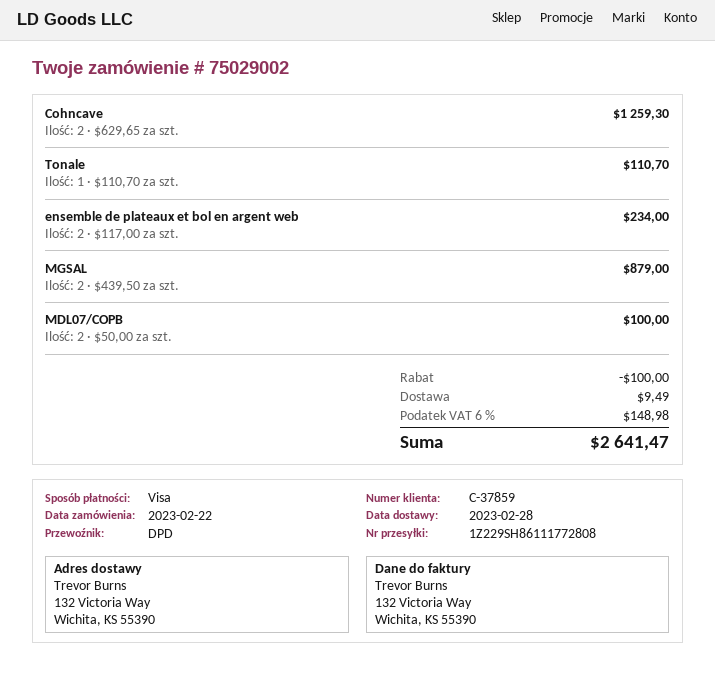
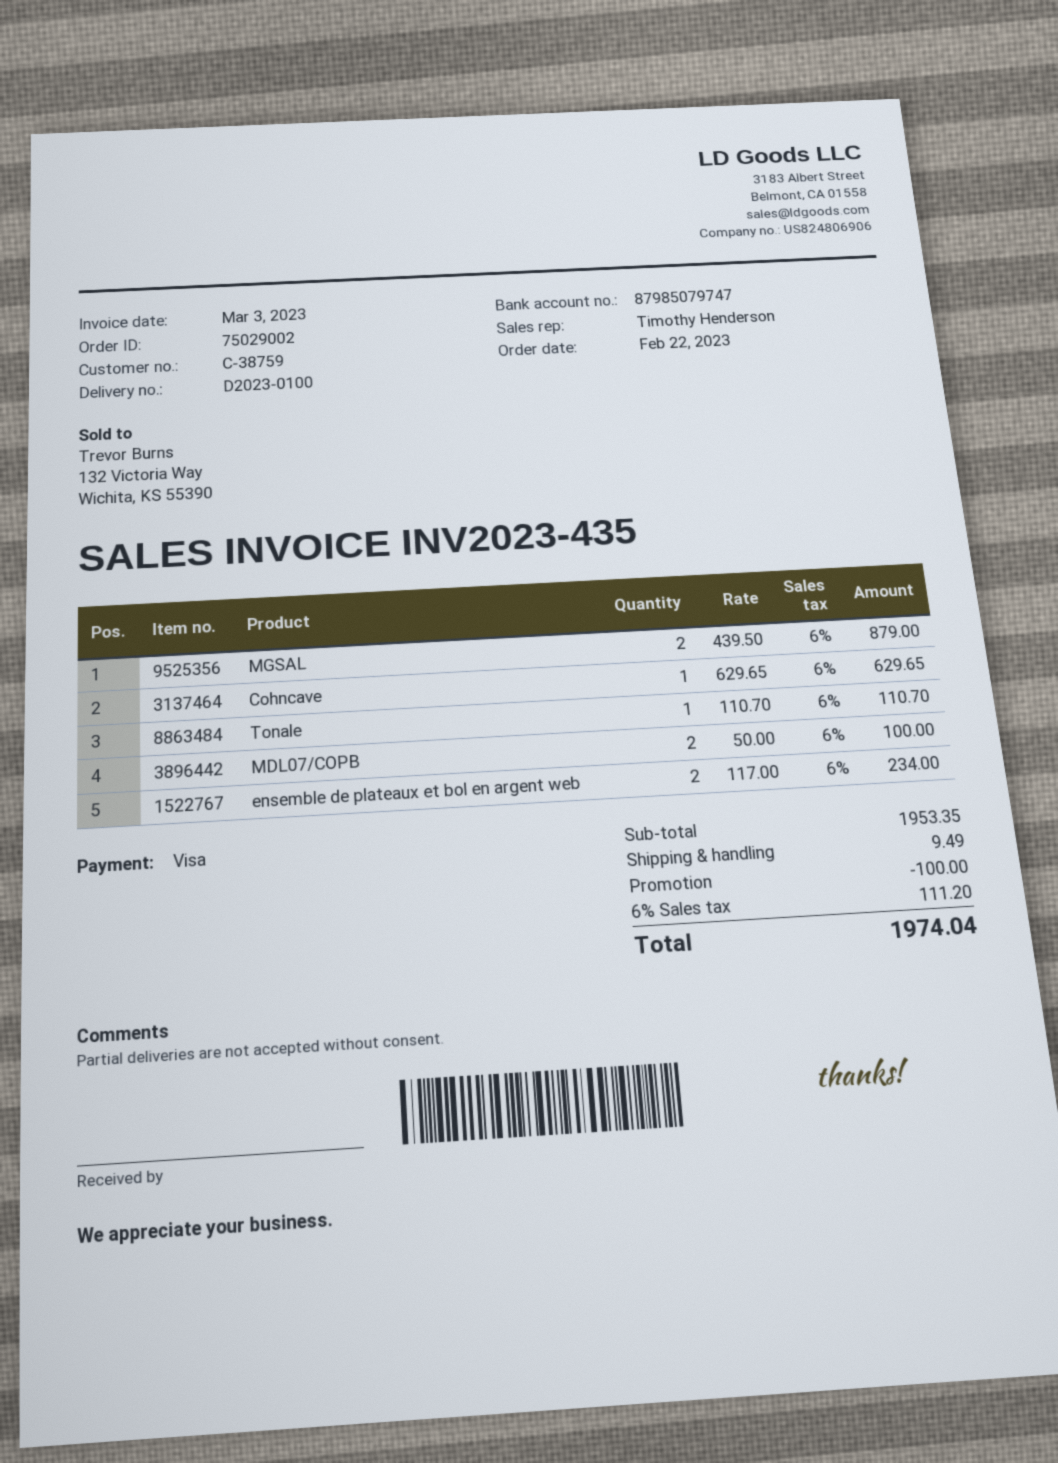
customer number: C-37859 -> C-38759
Cohncave: 2 x 629.65 = 1259.30 -> 1 x 629.65 = 629.65
tax: 6% = 148.98 -> 6% = 111.20
total: 2641.47 -> 1974.04

